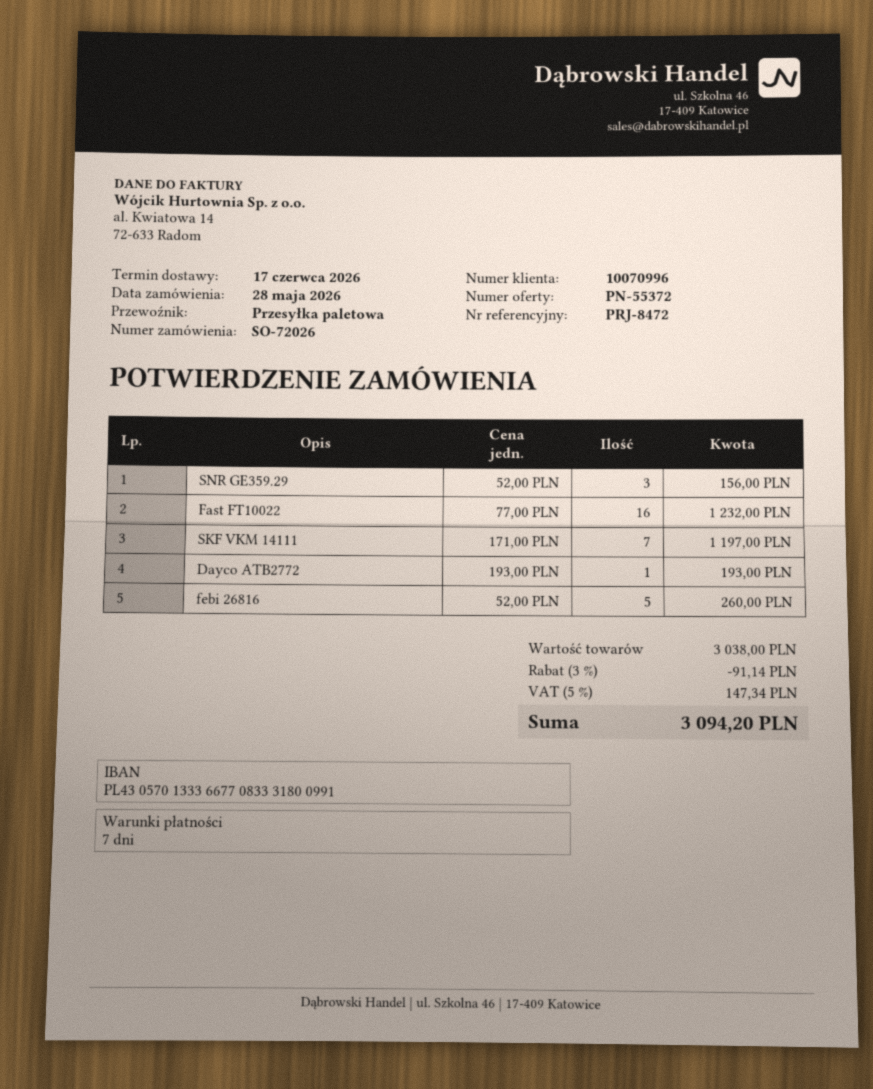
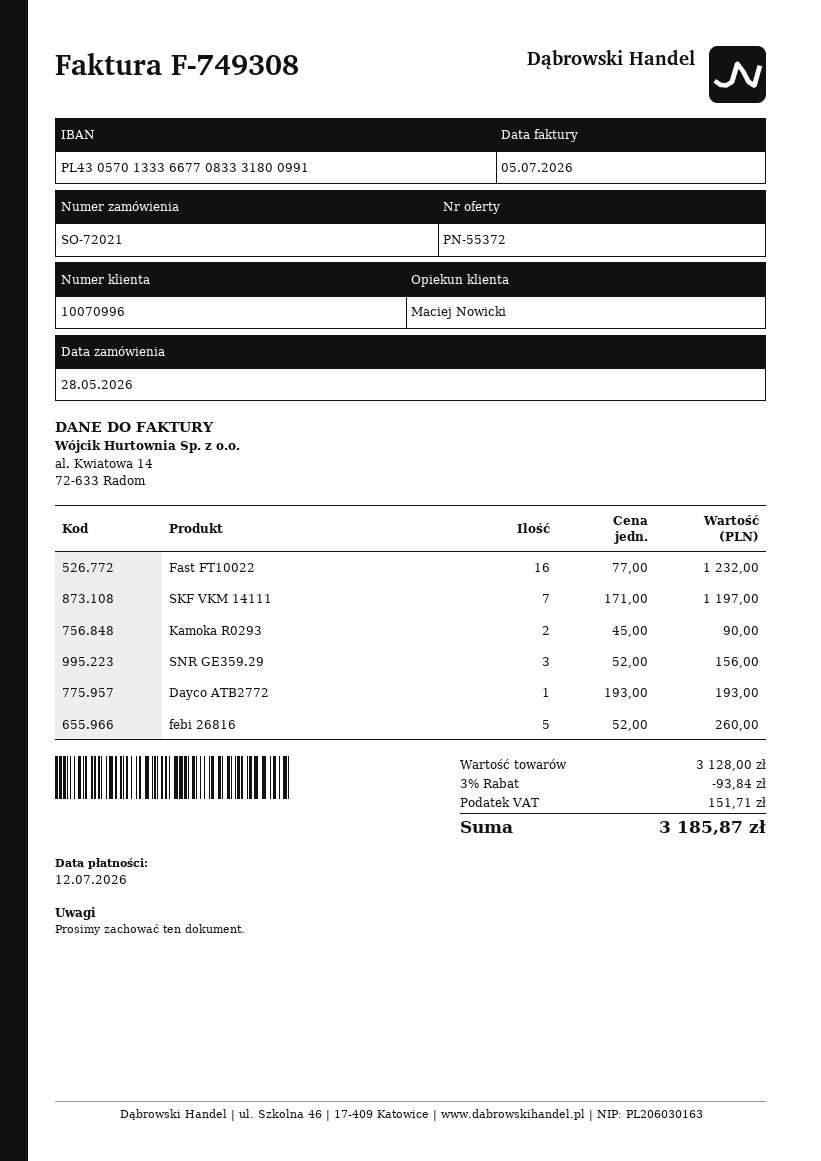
order number: SO-72026 -> SO-72021
Kamoka R0293: none -> 2 x 45.00 = 90.00
subtotal: 3038.00 -> 3128.00
discount: 3% = 91.14 -> 3% = 93.84
tax: 147.34 -> 151.71
total: 3094.20 -> 3185.87

